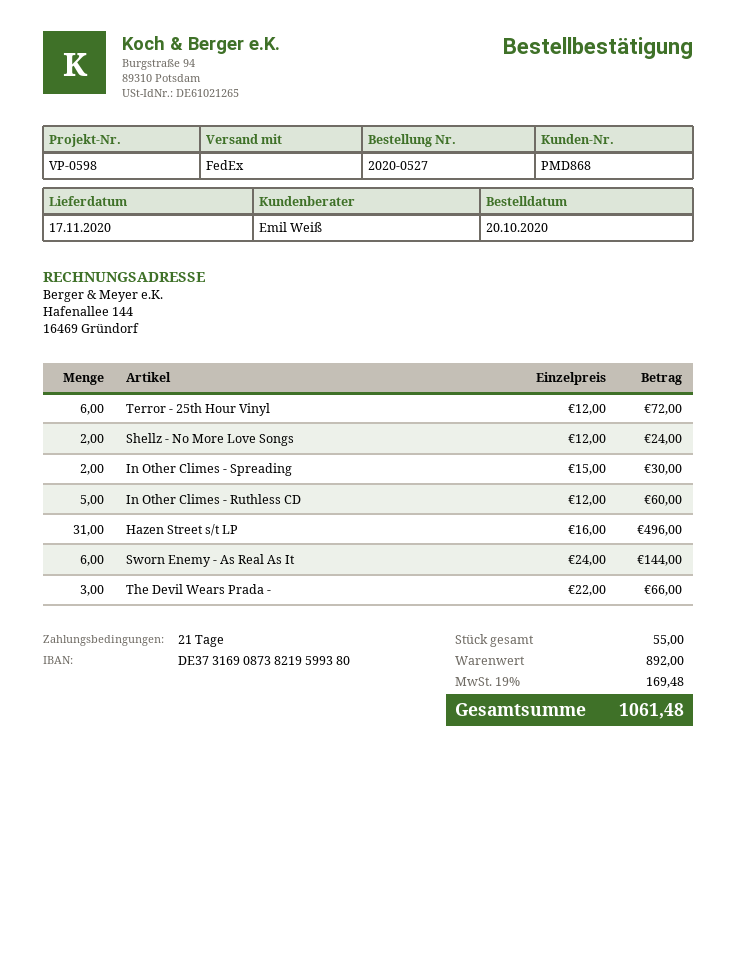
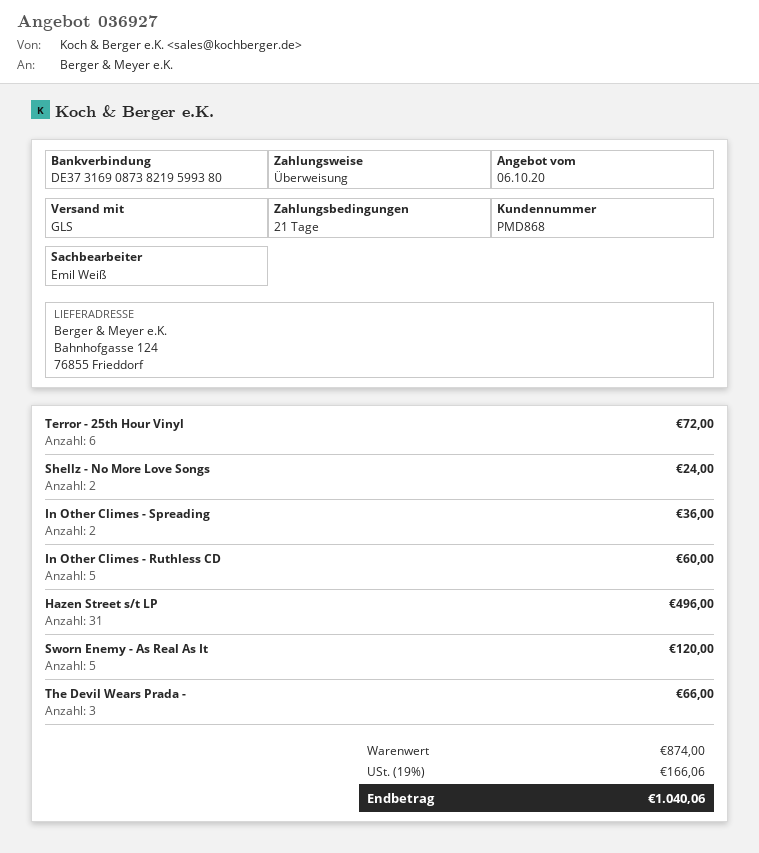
shipping method: FedEx -> GLS
In Other Climes - Spreading: 2 for 30.00 -> 2 for 36.00
Sworn Enemy - As Real As It: 6 for 144.00 -> 5 for 120.00
subtotal: 892.00 -> 874.00
tax: 19% = 169.48 -> 19% = 166.06
total: 1061.48 -> 1040.06

